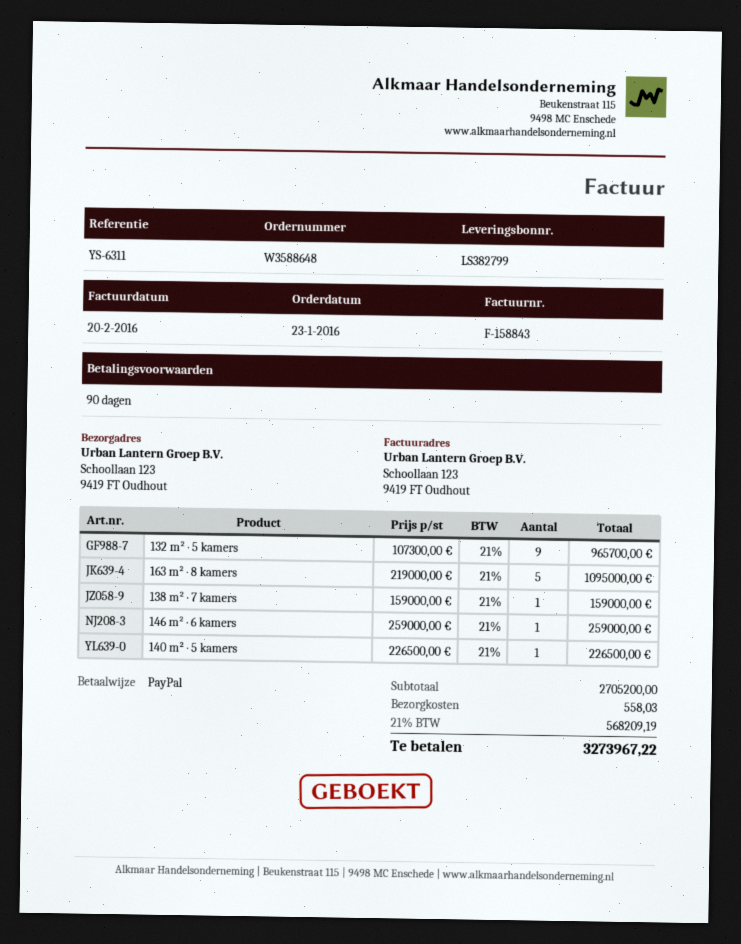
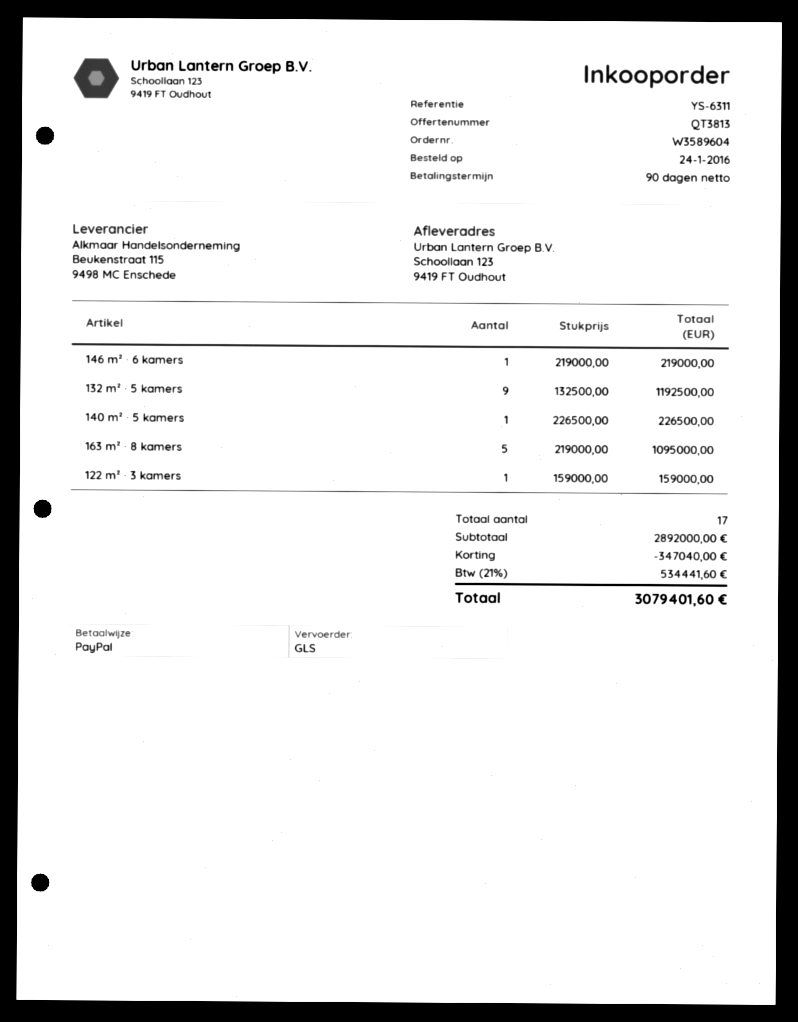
order number: W3588648 -> W3589604
order date: 2016-01-23 -> 2016-01-24
132 m² · 5 kamers: 9 x 107300.00 = 965700.00 -> 9 x 132500.00 = 1192500.00
138 m² · 7 kamers: 1 x 159000.00 = 159000.00 -> none
146 m² · 6 kamers: 1 x 259000.00 = 259000.00 -> 1 x 219000.00 = 219000.00
122 m² · 3 kamers: none -> 1 x 159000.00 = 159000.00
subtotal: 2705200.00 -> 2892000.00
discount: none -> 347040.00
shipping: 558.03 -> none
tax: 21% = 568209.19 -> 21% = 534441.60
total: 3273967.22 -> 3079401.60

